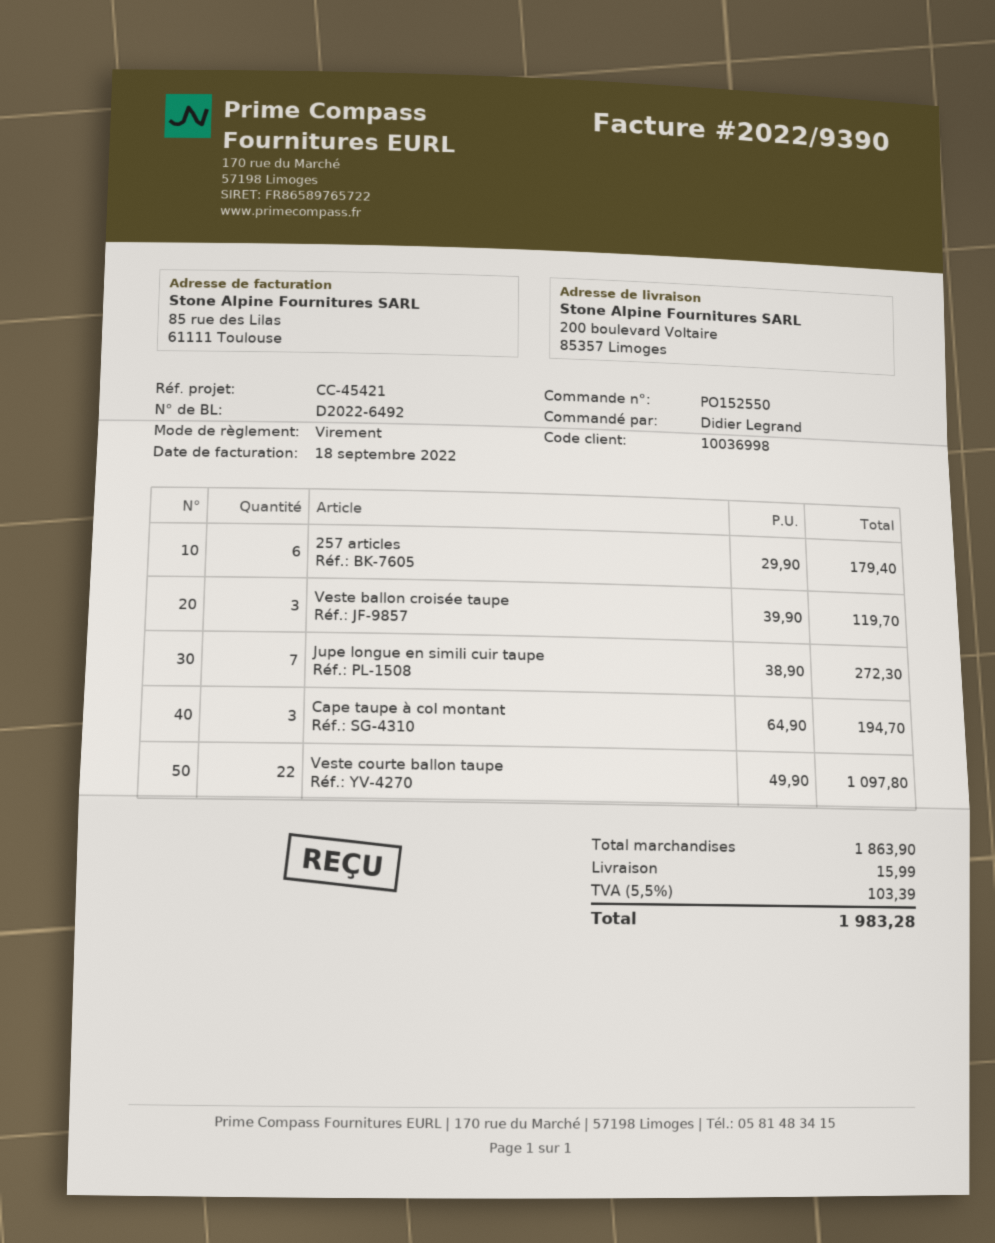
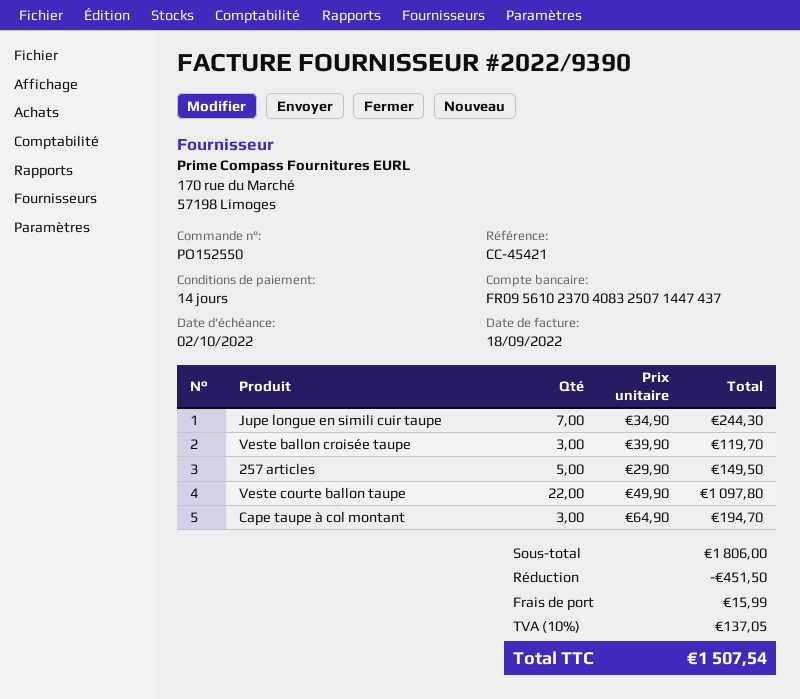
257 articles: 6 x 29.90 = 179.40 -> 5 x 29.90 = 149.50
Jupe longue en simili cuir taupe: 7 x 38.90 = 272.30 -> 7 x 34.90 = 244.30
subtotal: 1863.90 -> 1806.00
discount: none -> 451.50
tax: 5.5% = 103.39 -> 10% = 137.05
total: 1983.28 -> 1507.54

